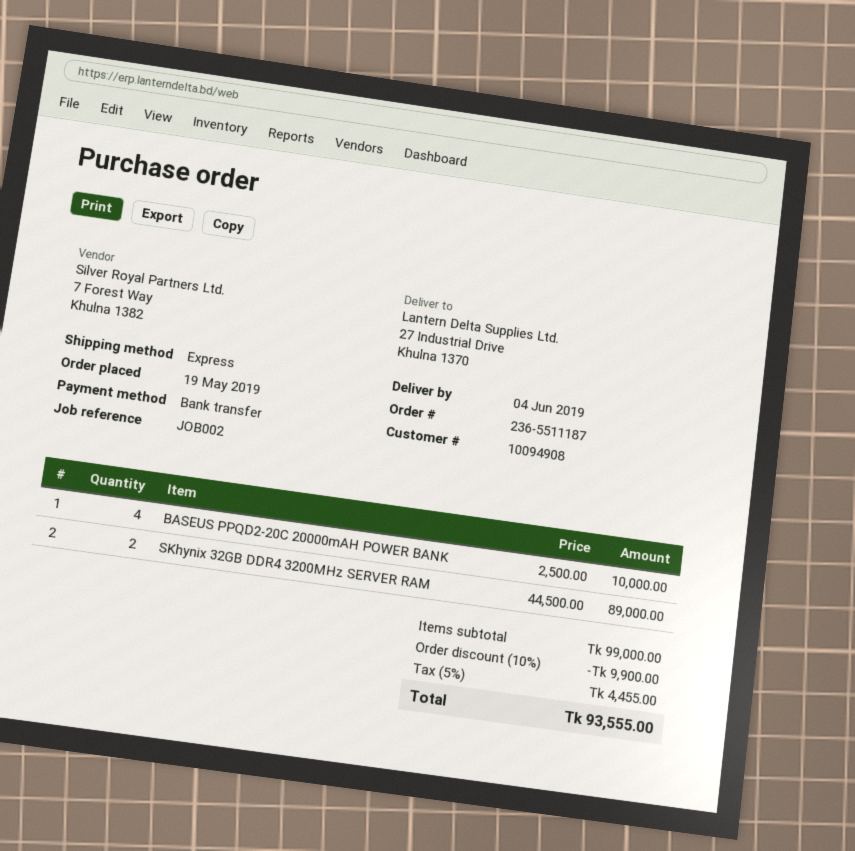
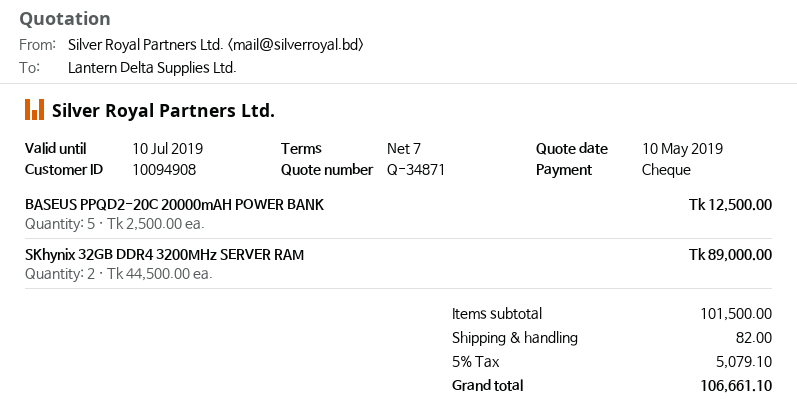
payment method: bank transfer -> cheque
BASEUS PPQD2-20C 20000mAH POWER BANK: 4 x 2500.00 = 10000.00 -> 5 x 2500.00 = 12500.00
subtotal: 99000.00 -> 101500.00
discount: 10% = 9900.00 -> none
shipping: none -> 82.00
tax: 5% = 4455.00 -> 5% = 5079.10
total: 93555.00 -> 106661.10

